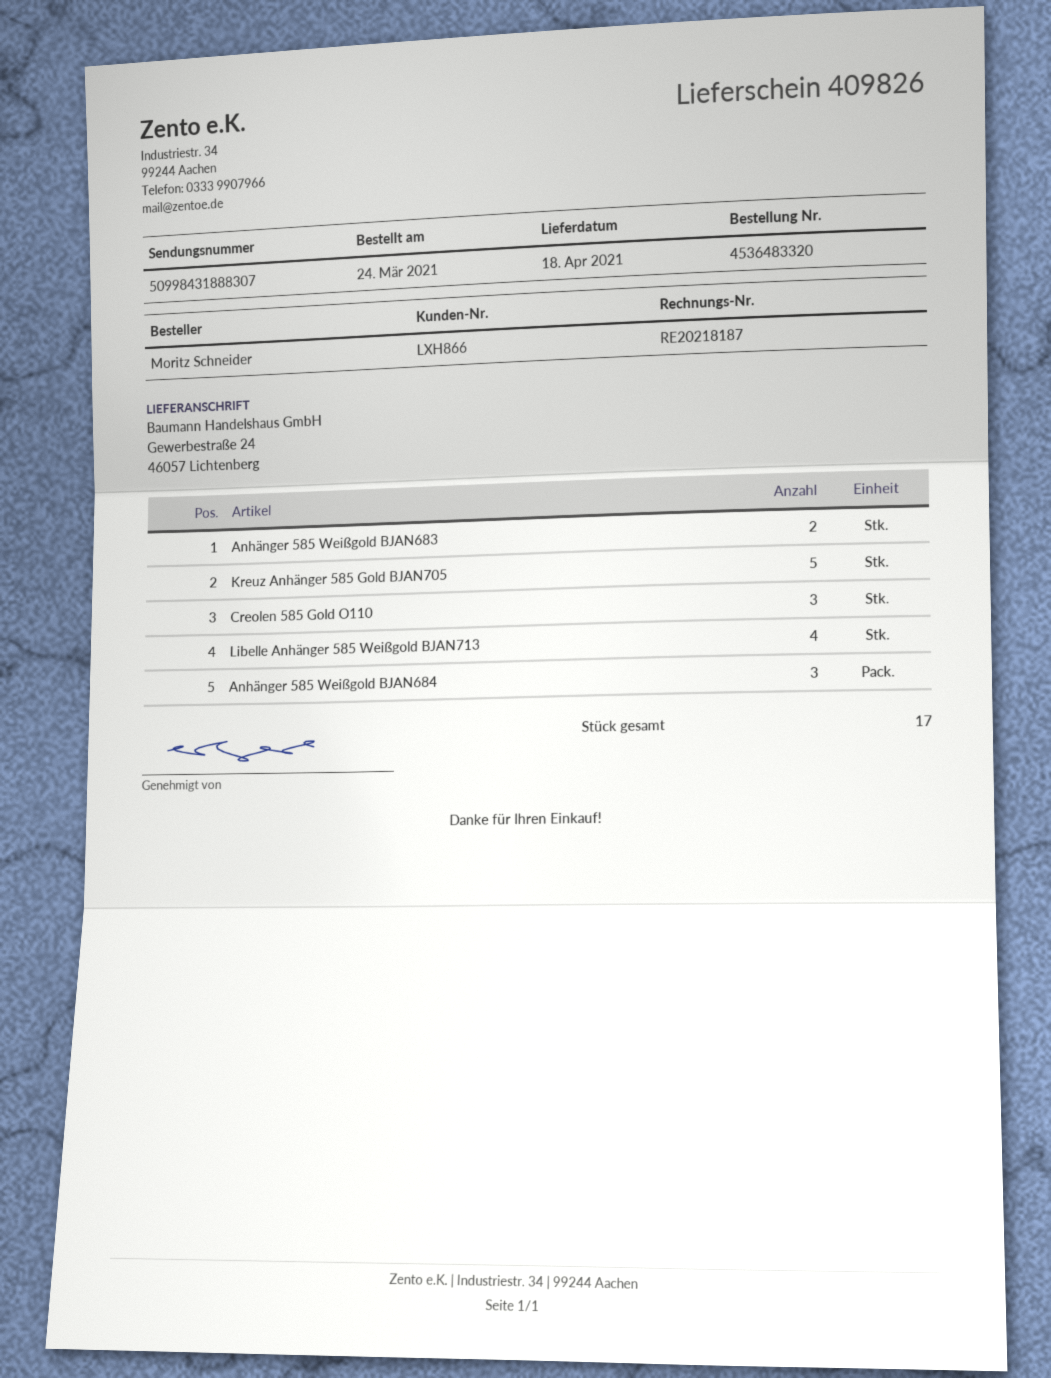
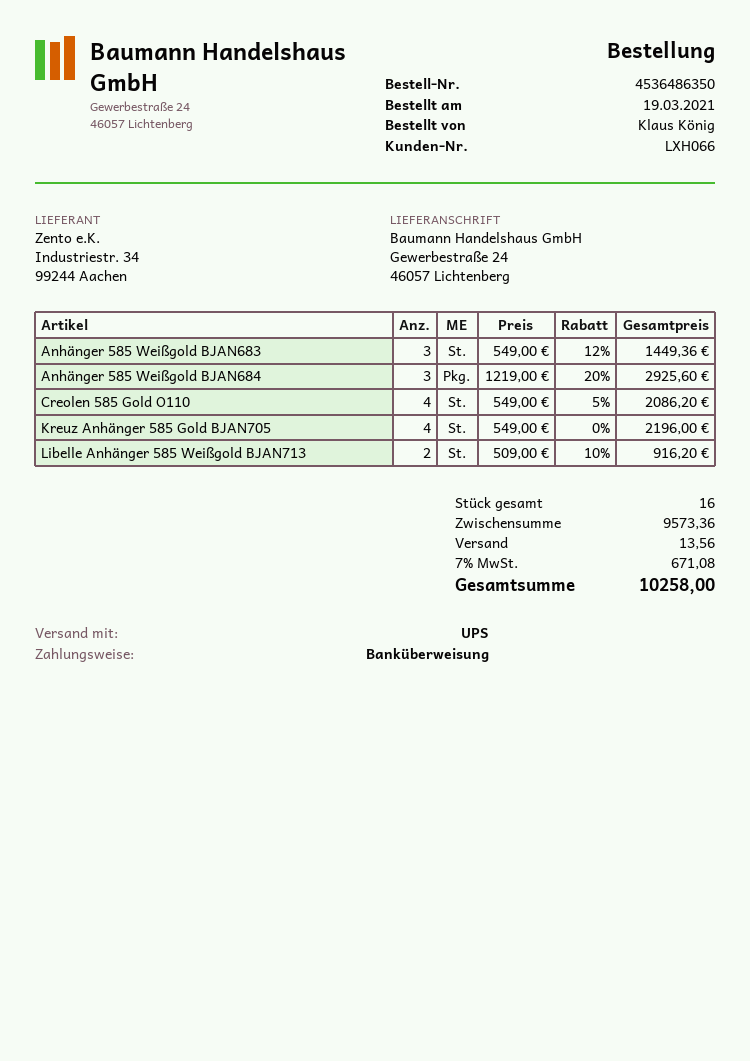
order number: 4536483320 -> 4536486350
order date: 2021-03-24 -> 2021-03-19
customer number: LXH866 -> LXH066
ordered by: Moritz Schneider -> Klaus König
Anhänger 585 Weißgold BJAN683: 2 -> 3
Kreuz Anhänger 585 Gold BJAN705: 5 -> 4
Creolen 585 Gold O110: 3 -> 4
Libelle Anhänger 585 Weißgold BJAN713: 4 -> 2
total quantity: 17 -> 16

